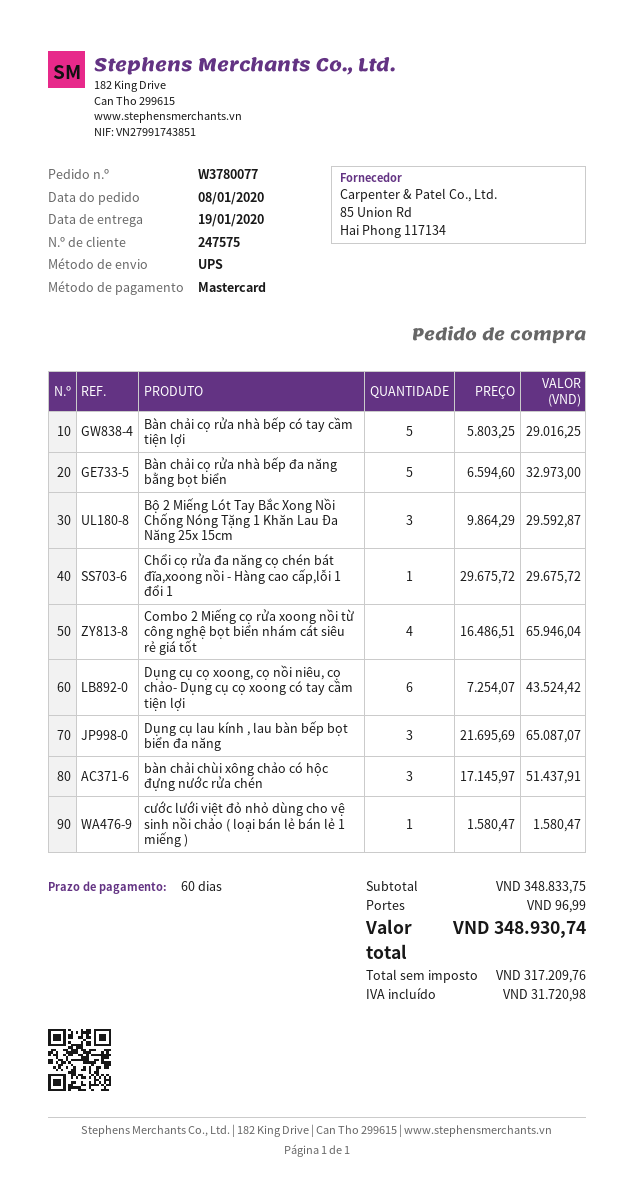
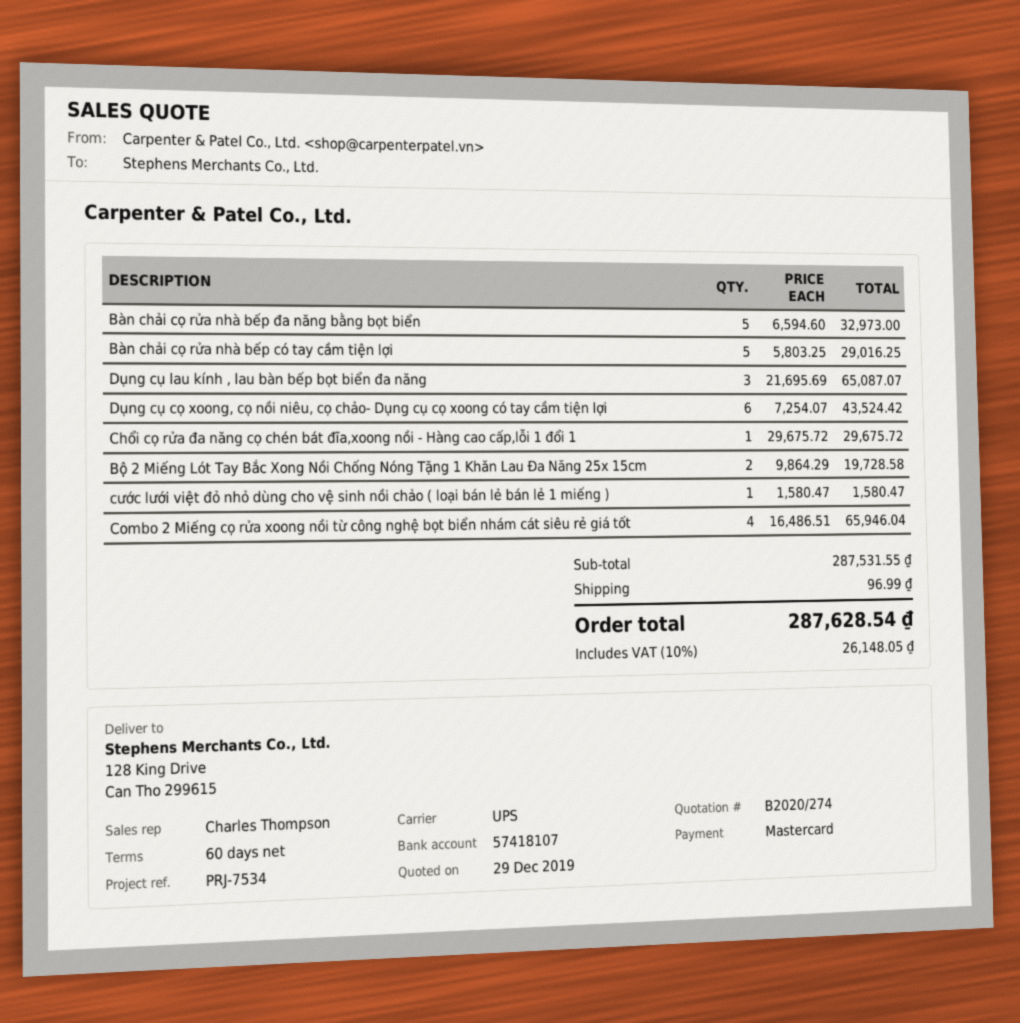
Bộ 2 Miếng Lót Tay Bắc Xong Nồi Chống Nóng Tặng 1 Khăn Lau Đa Năng 25x 15cm: 3 x 9864.29 = 29592.87 -> 2 x 9864.29 = 19728.58
bàn chải chùi xông chảo có hộc đựng nước rửa chén: 3 x 17145.97 = 51437.91 -> none
subtotal: 348833.75 -> 287531.55
tax: 31720.98 -> 26148.05
total: 348930.74 -> 287628.54

